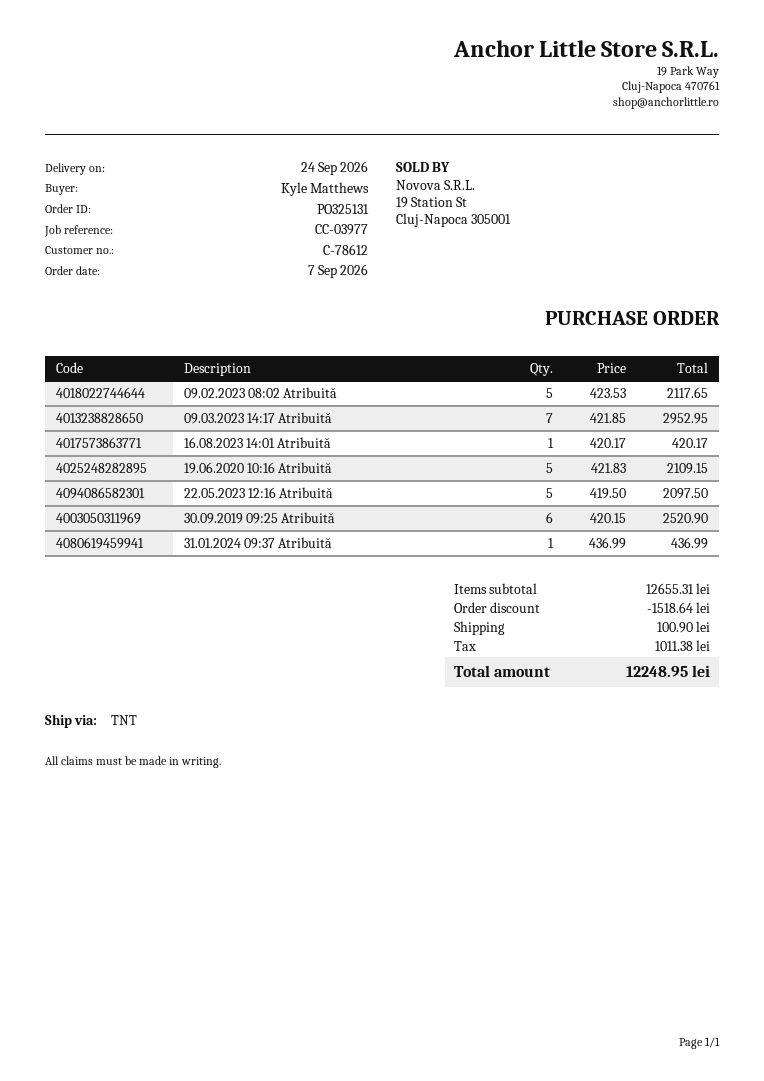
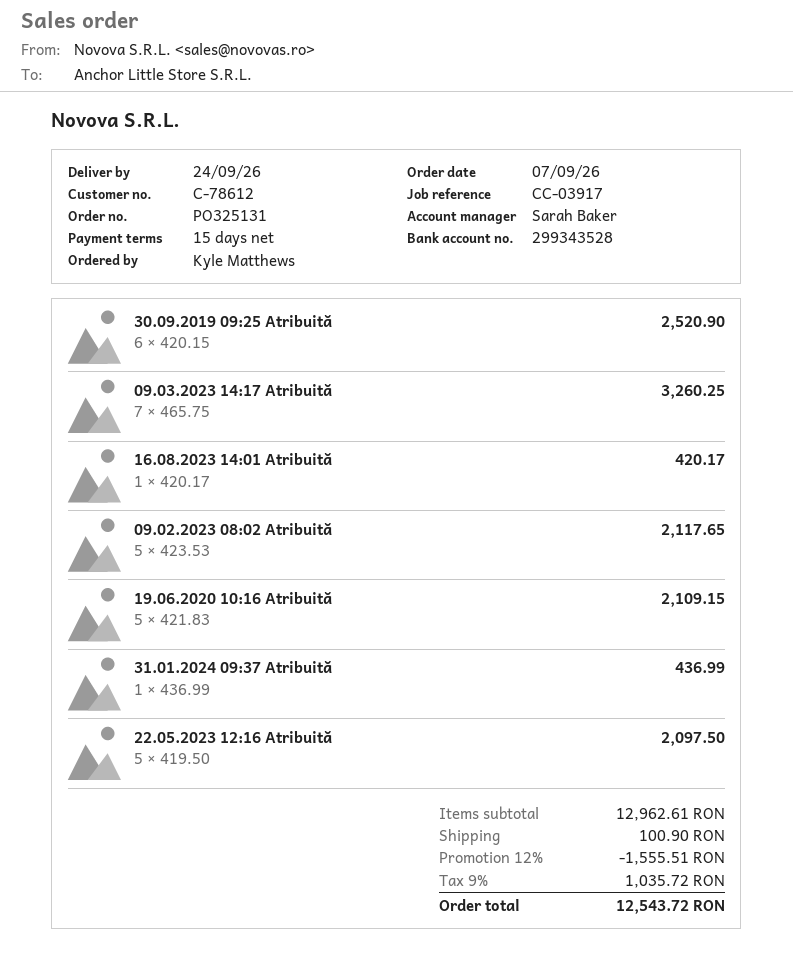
reference: CC-03977 -> CC-03917
09.03.2023 14:17 Atribuită: 7 x 421.85 = 2952.95 -> 7 x 465.75 = 3260.25
subtotal: 12655.31 -> 12962.61
discount: 1518.64 -> 1555.51
tax: 1011.38 -> 1035.72
total: 12248.95 -> 12543.72

